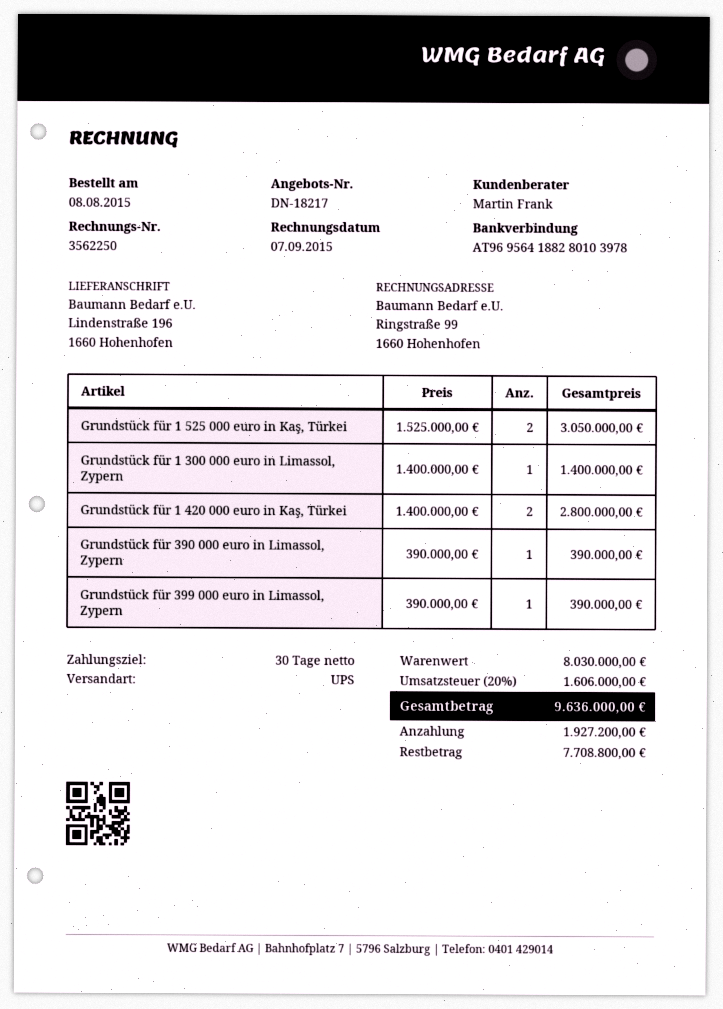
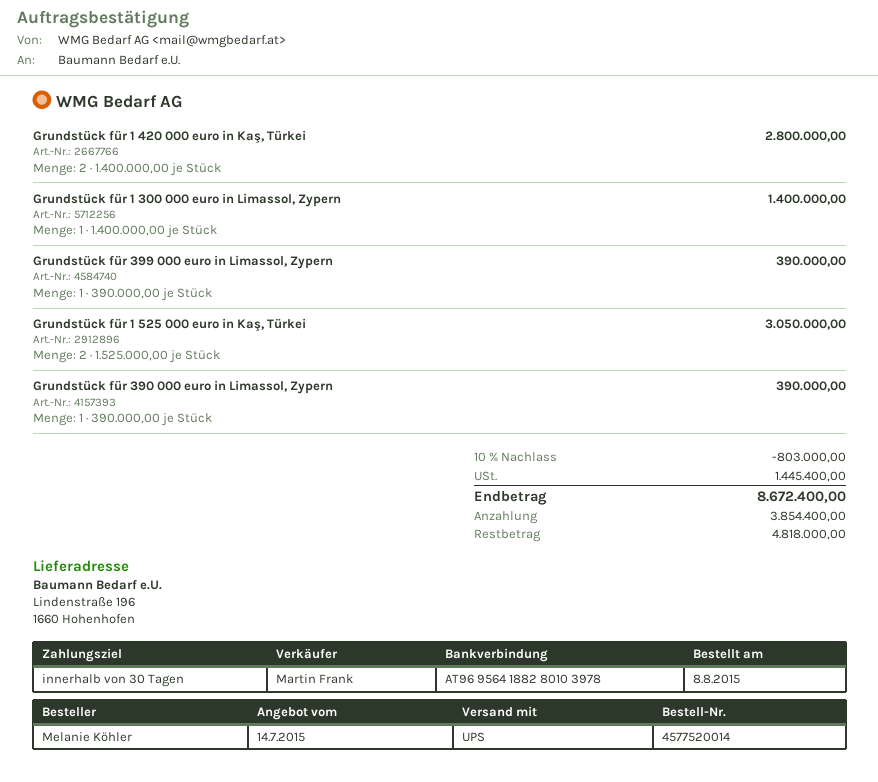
discount: none -> 10% = 803000.00
tax: 1606000.00 -> 1445400.00
total: 9636000.00 -> 8672400.00
deposit: 1927200.00 -> 3854400.00
balance: 7708800.00 -> 4818000.00

